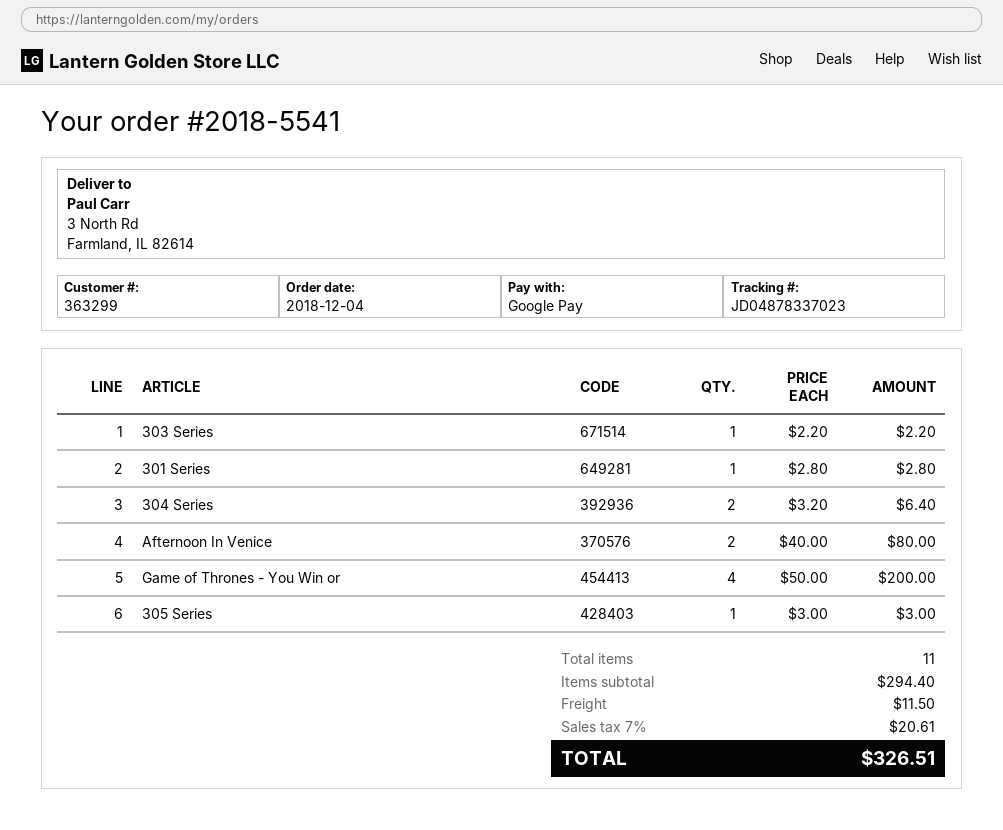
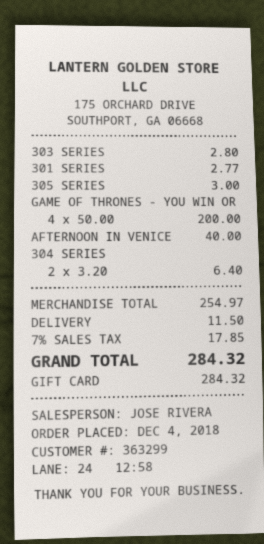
payment method: Google Pay -> gift card
303 Series: 1 x 2.20 = 2.20 -> 1 x 2.80 = 2.80
301 Series: 1 x 2.80 = 2.80 -> 1 x 2.77 = 2.77
Afternoon In Venice: 2 x 40.00 = 80.00 -> 1 x 40.00 = 40.00
subtotal: 294.40 -> 254.97
tax: 7% = 20.61 -> 7% = 17.85
total: 326.51 -> 284.32

